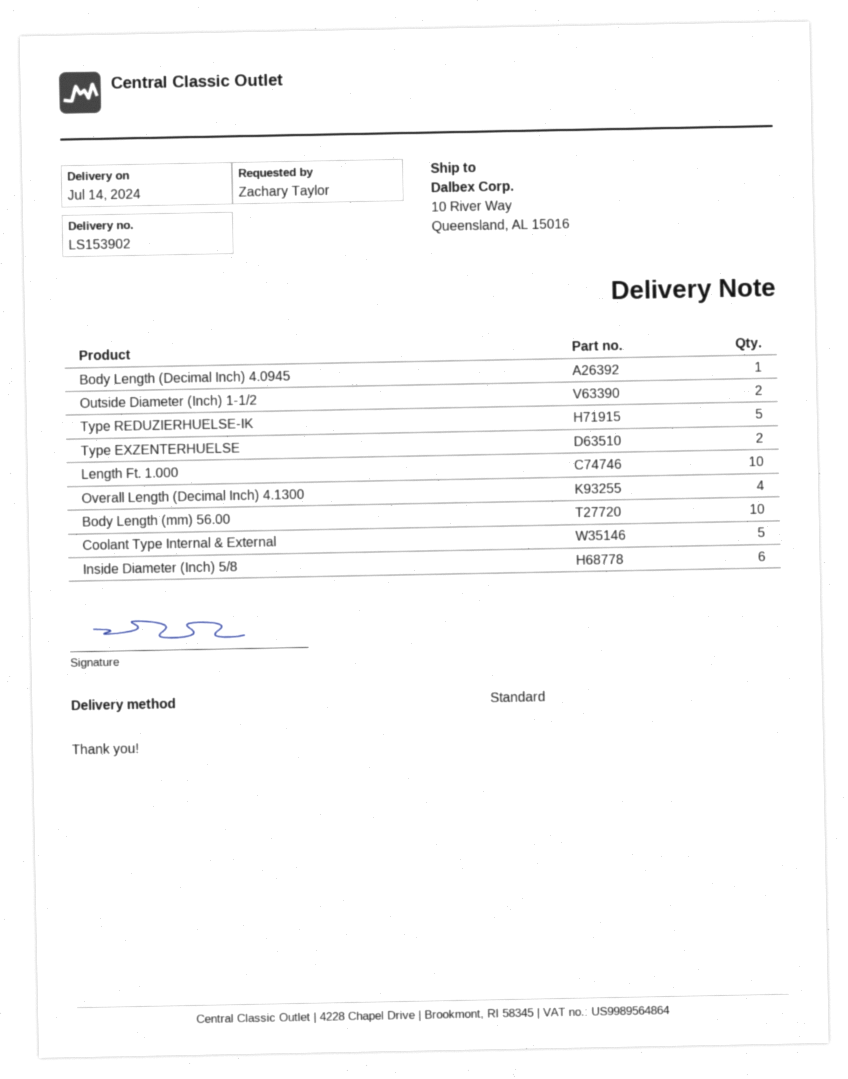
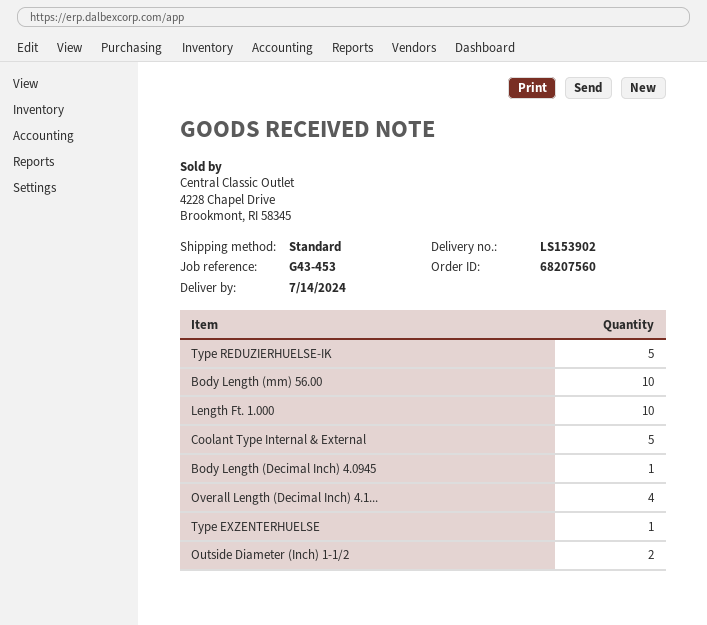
Type EXZENTERHUELSE: 2 -> 1
Inside Diameter (Inch) 5/8: 6 -> none

